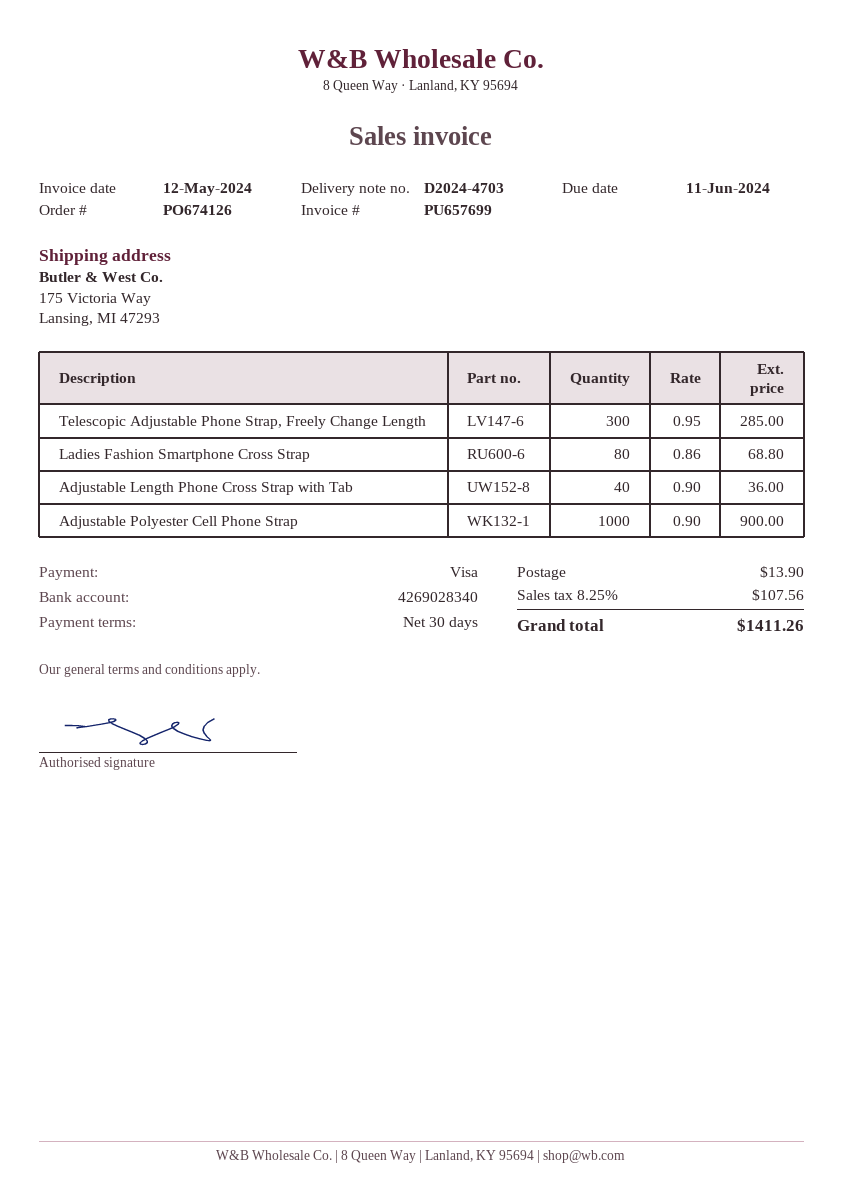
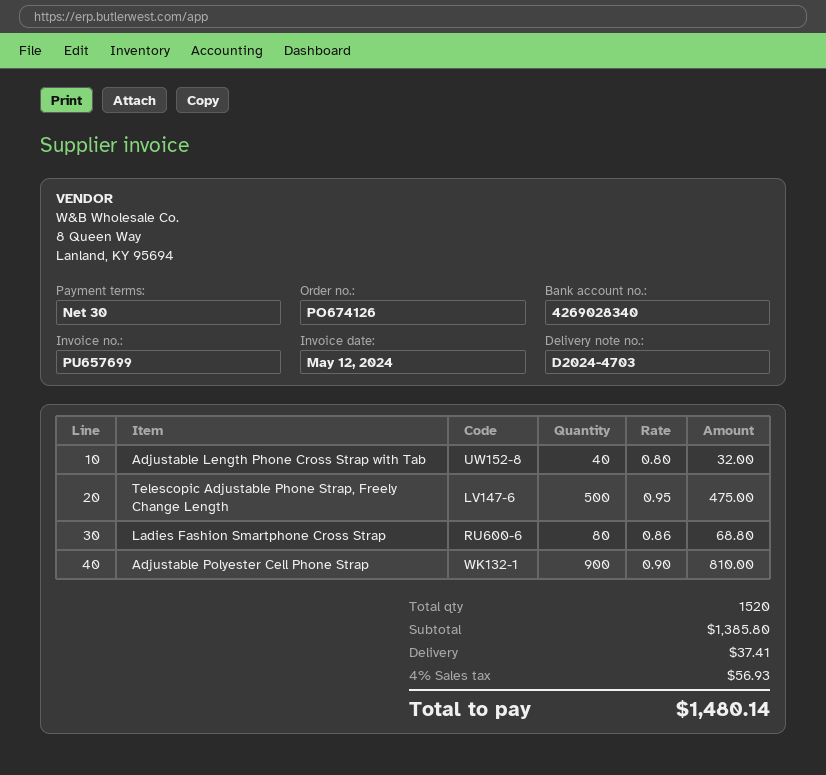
Telescopic Adjustable Phone Strap, Freely Change Length: 300 x 0.95 = 285.00 -> 500 x 0.95 = 475.00
Adjustable Length Phone Cross Strap with Tab: 40 x 0.90 = 36.00 -> 40 x 0.80 = 32.00
Adjustable Polyester Cell Phone Strap: 1000 x 0.90 = 900.00 -> 900 x 0.90 = 810.00
shipping: 13.90 -> 37.41
tax: 8.25% = 107.56 -> 4% = 56.93
total: 1411.26 -> 1480.14

